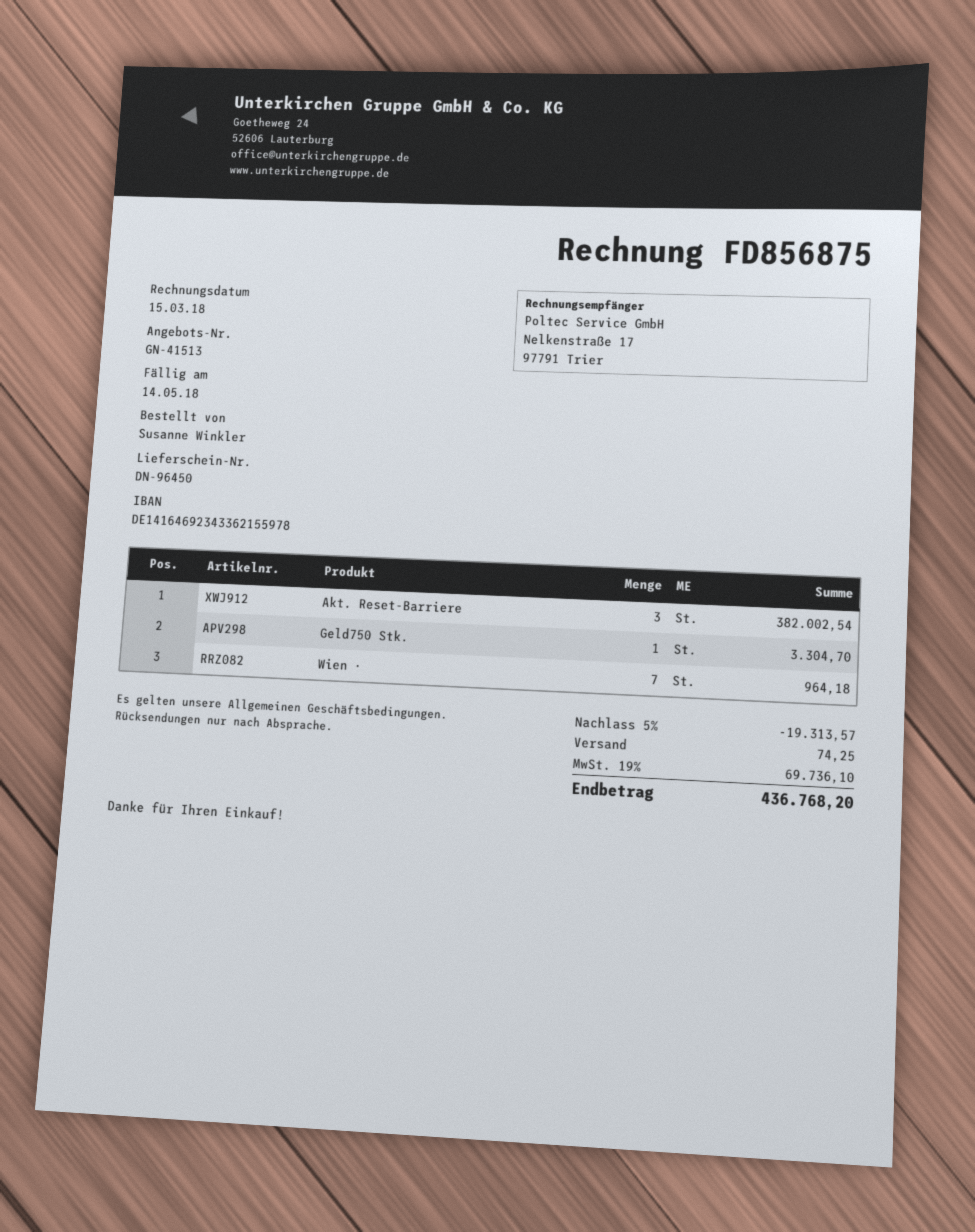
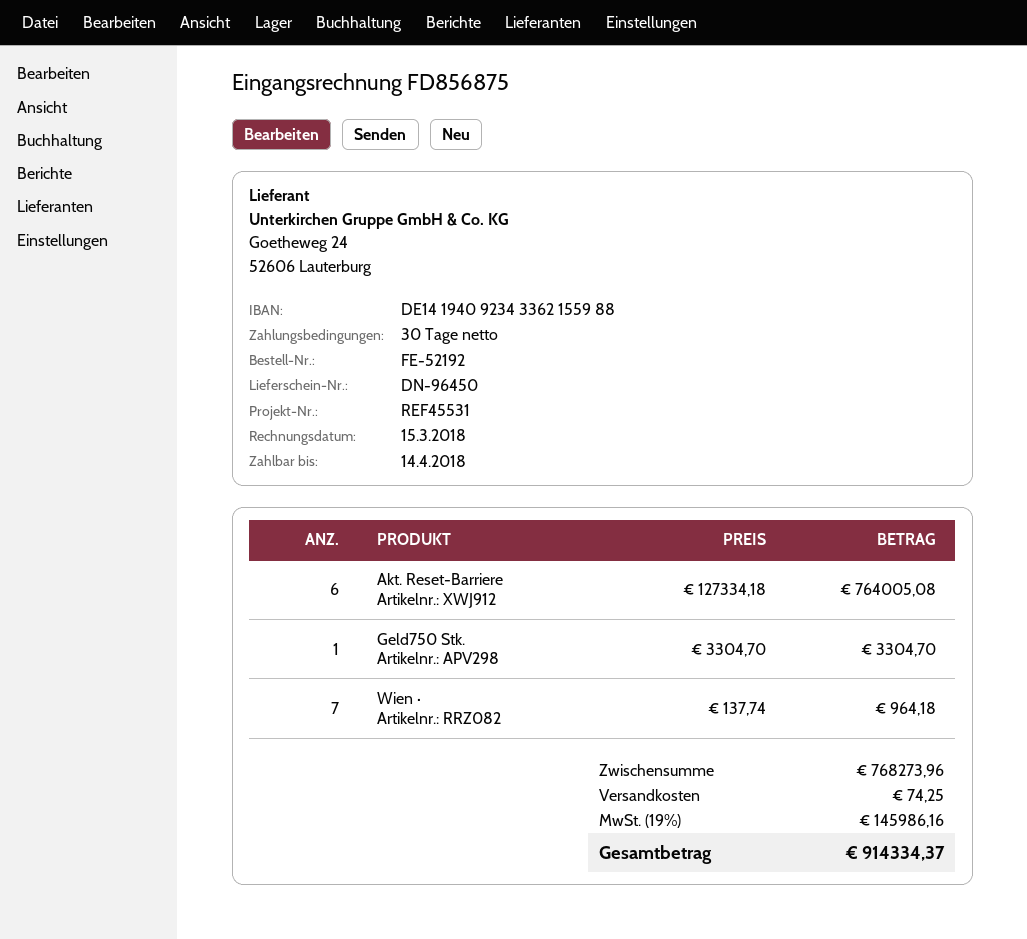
due date: 2018-05-14 -> 2018-04-14
bank account: DE14164692343362155978 -> DE14194092343362155988
Akt. Reset-Barriere: 3 for 382002.54 -> 6 for 764005.08
discount: 5% = 19313.57 -> none
tax: 19% = 69736.10 -> 19% = 145986.16
total: 436768.20 -> 914334.37

